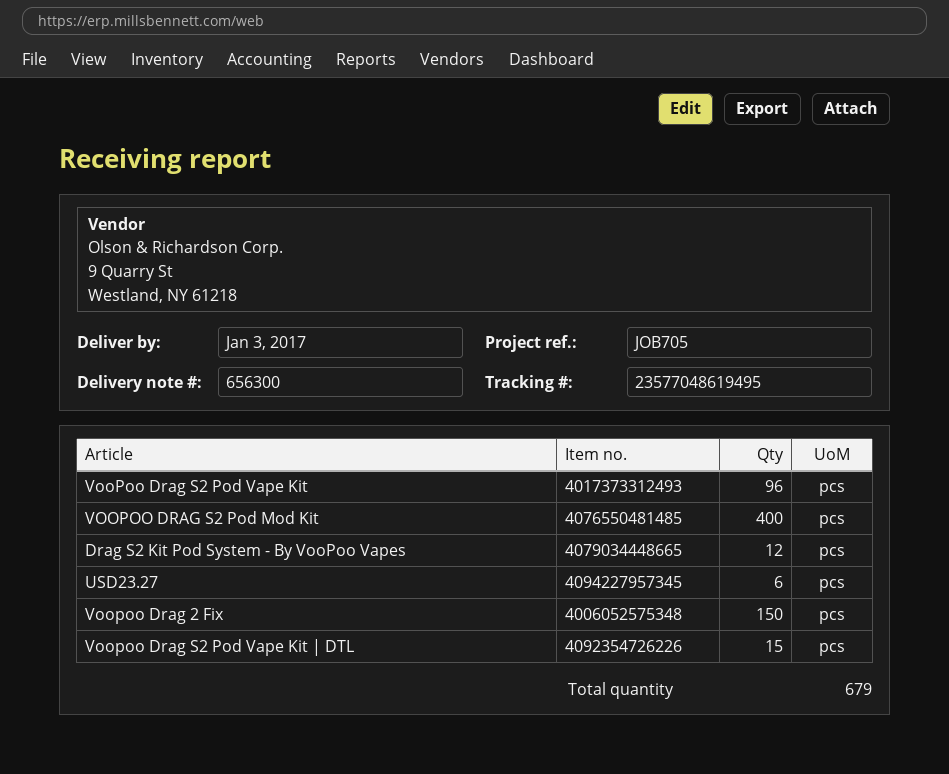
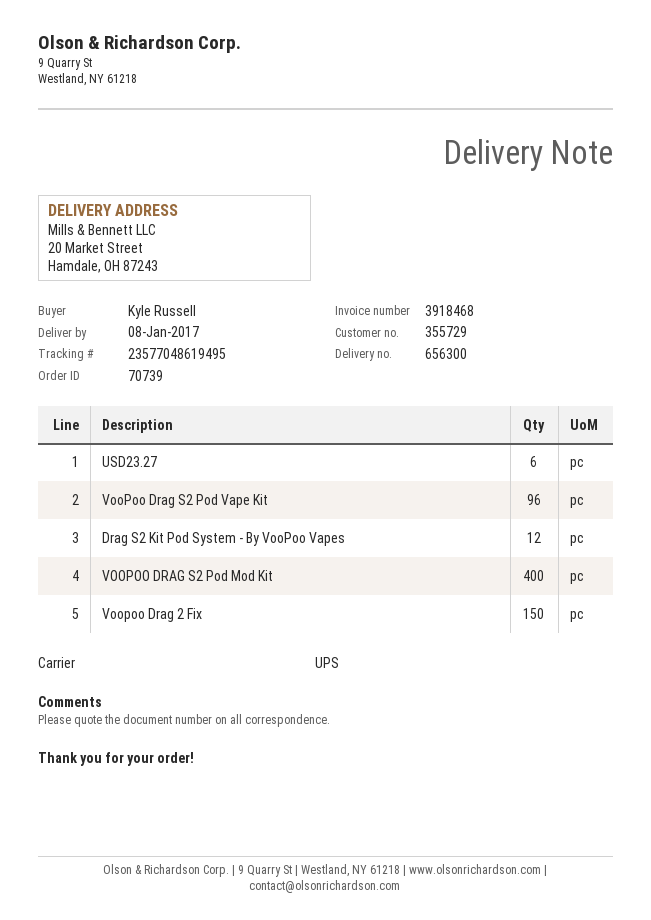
delivery date: 2017-01-03 -> 2017-01-08
Voopoo Drag S2 Pod Vape Kit | DTL: 15 -> none

